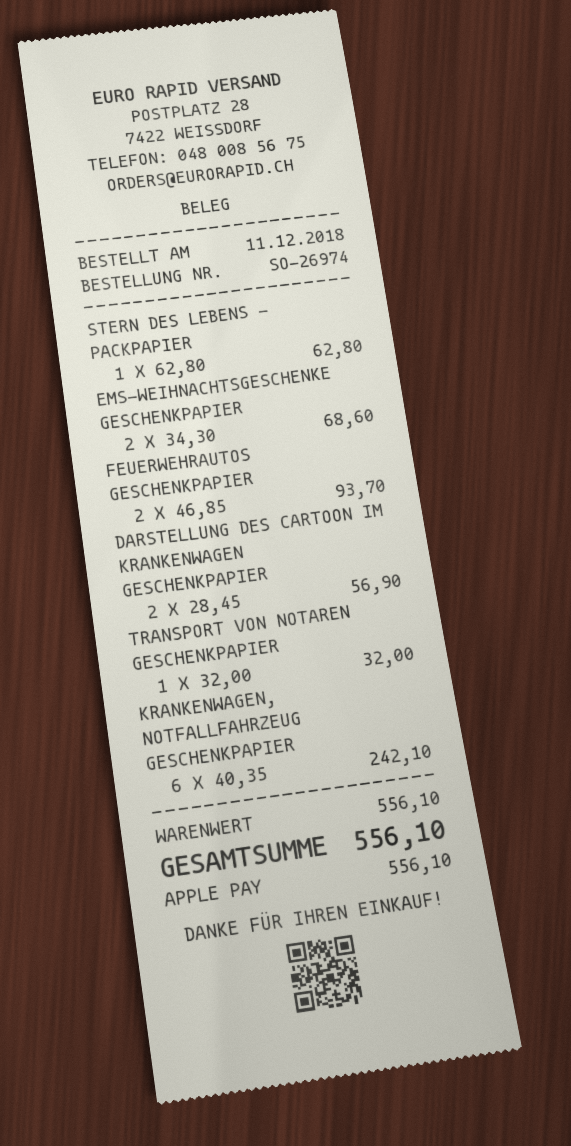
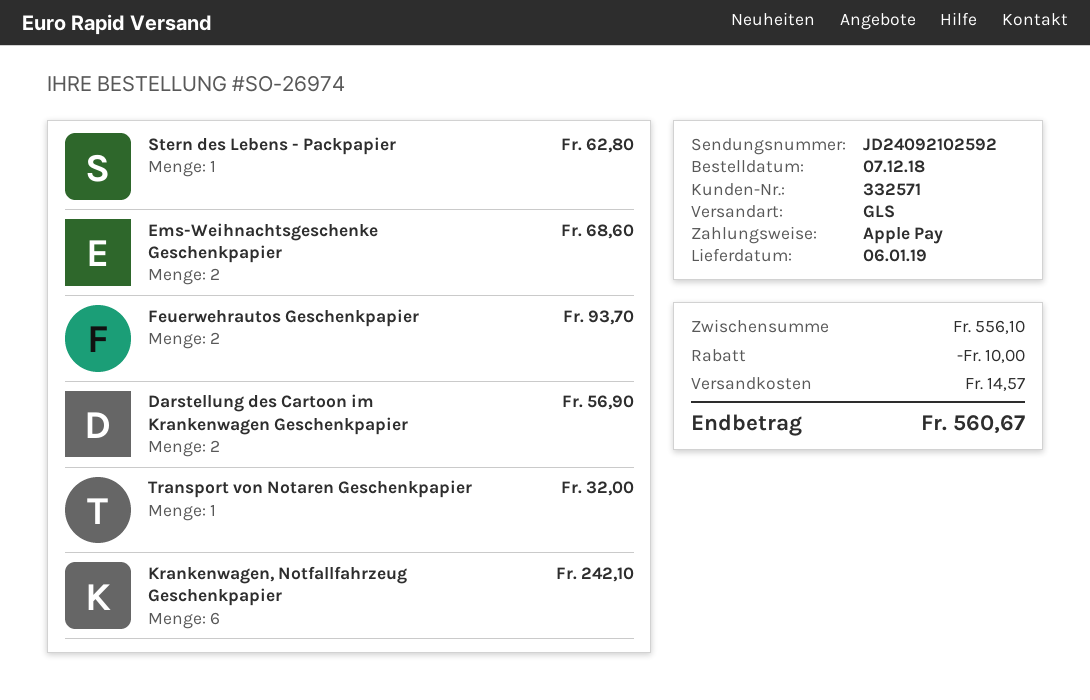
order date: 2018-12-11 -> 2018-12-07
discount: none -> 10.00
shipping: none -> 14.57
total: 556.10 -> 560.67

